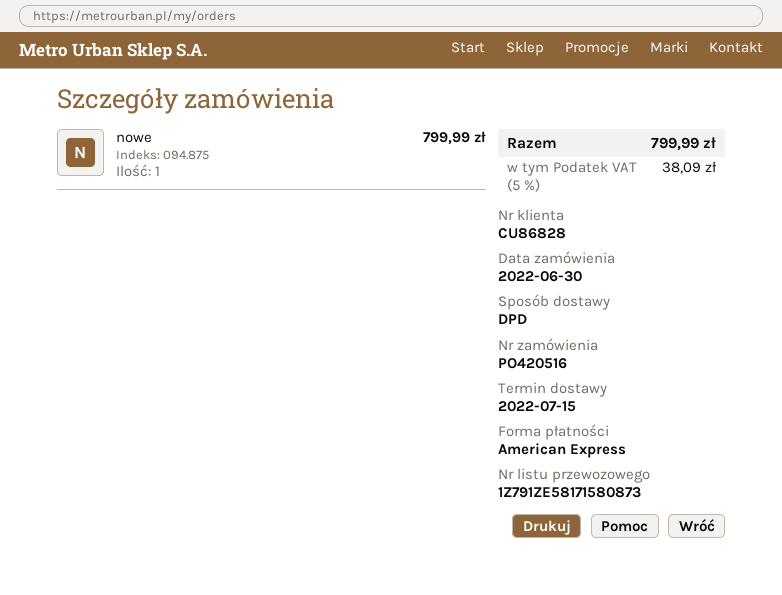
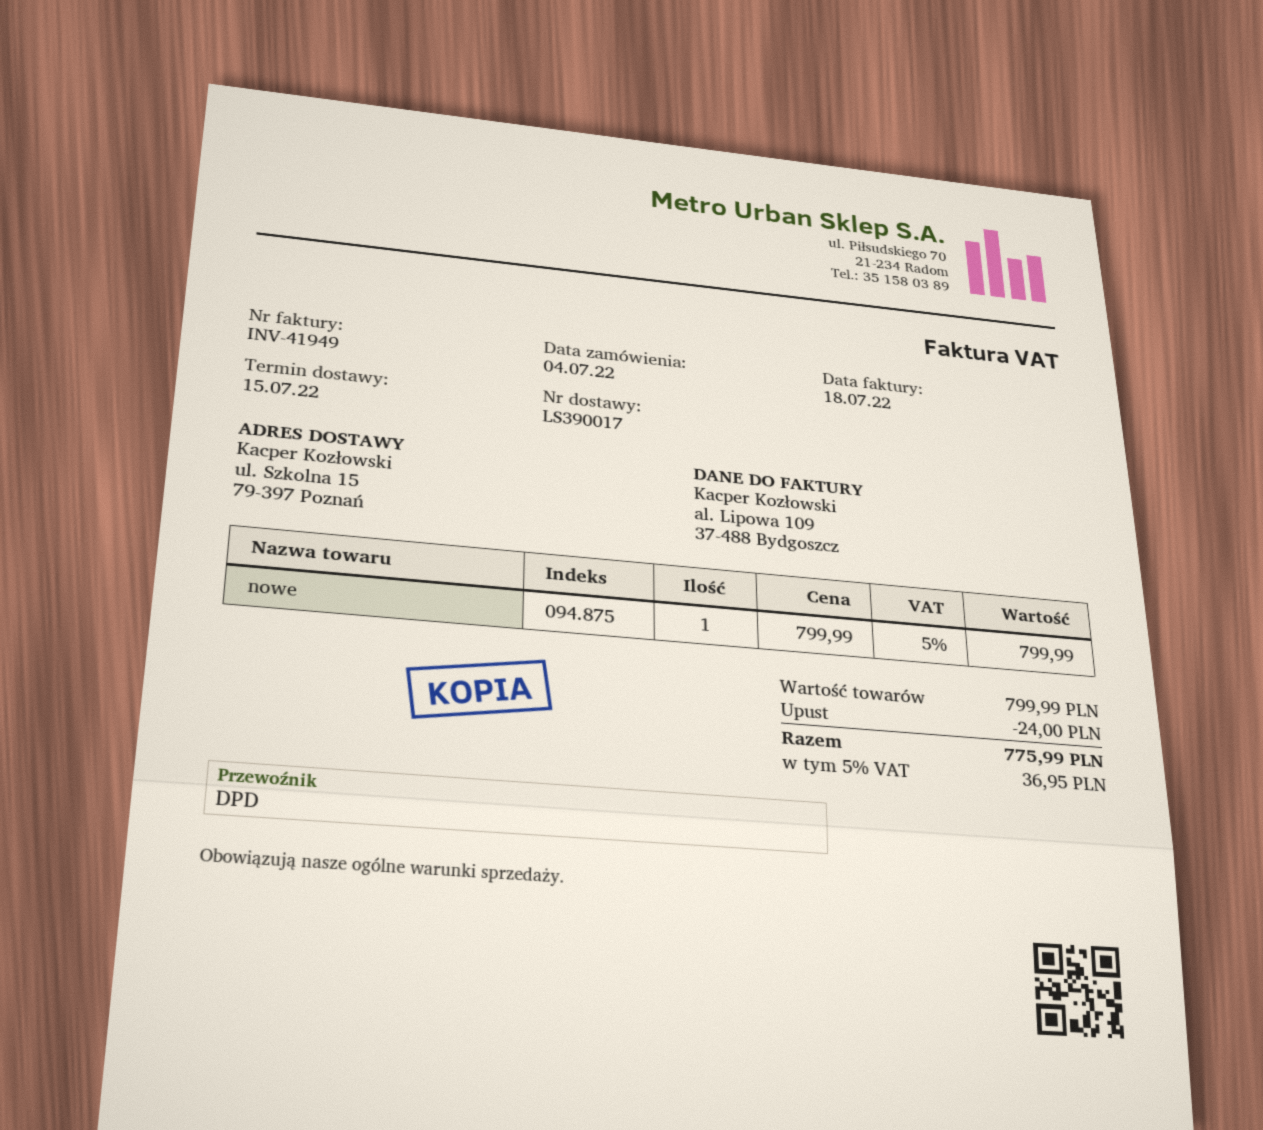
order date: 2022-06-30 -> 2022-07-04
discount: none -> 24.00
tax: 5% = 38.09 -> 5% = 36.95
total: 799.99 -> 775.99

